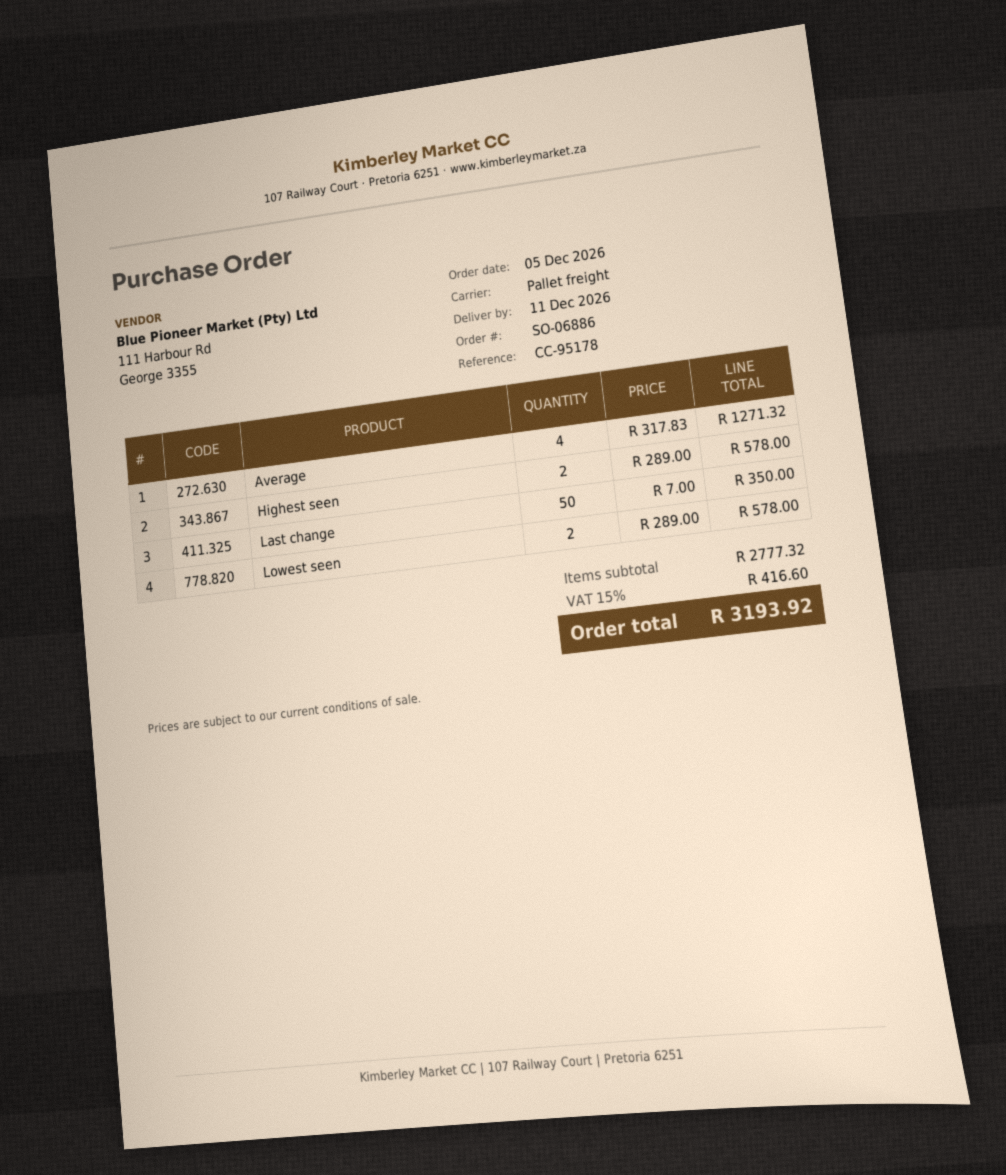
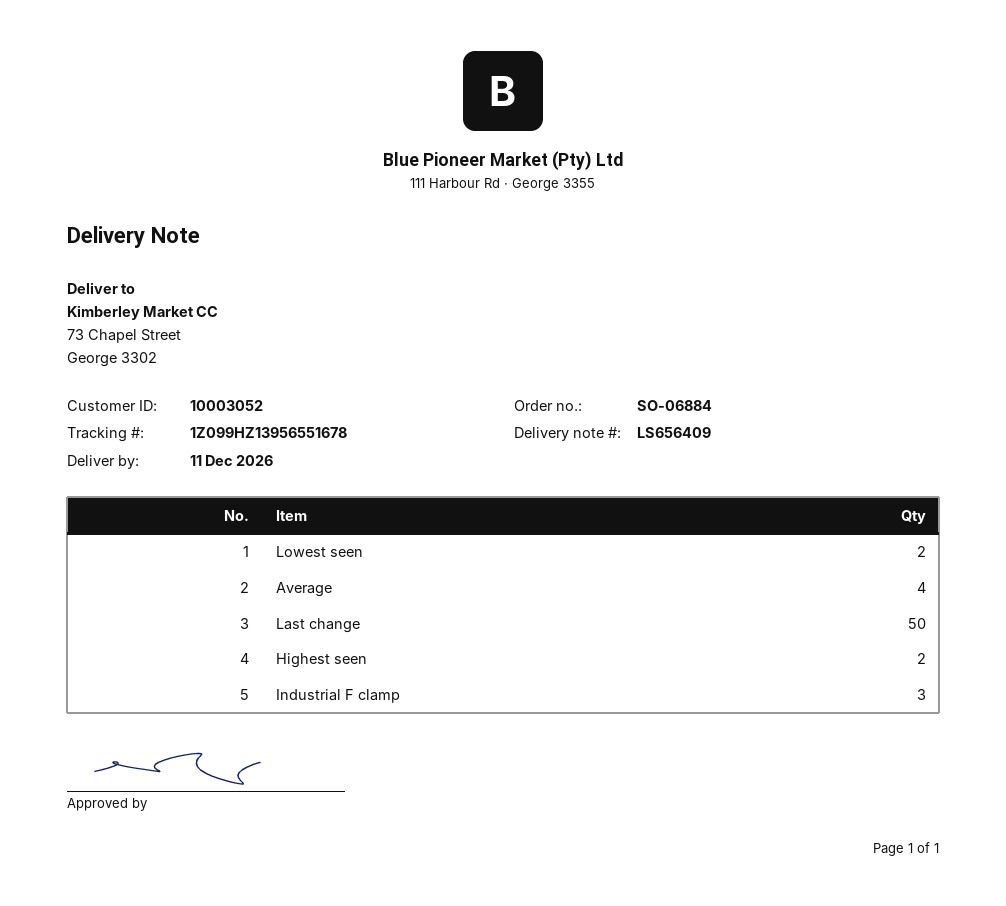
order number: SO-06886 -> SO-06884
Industrial F clamp: none -> 3

